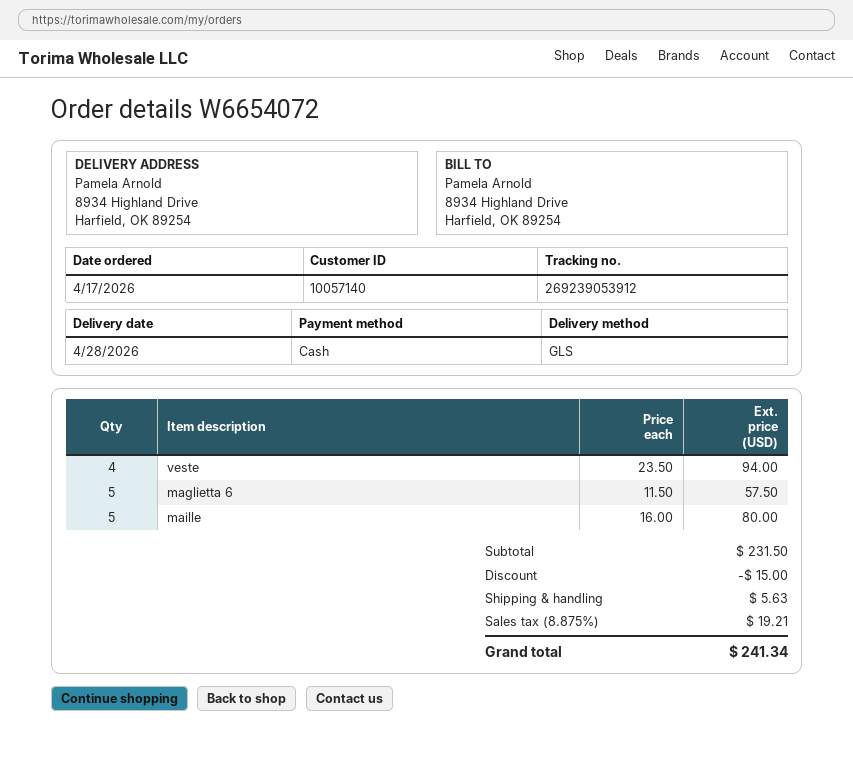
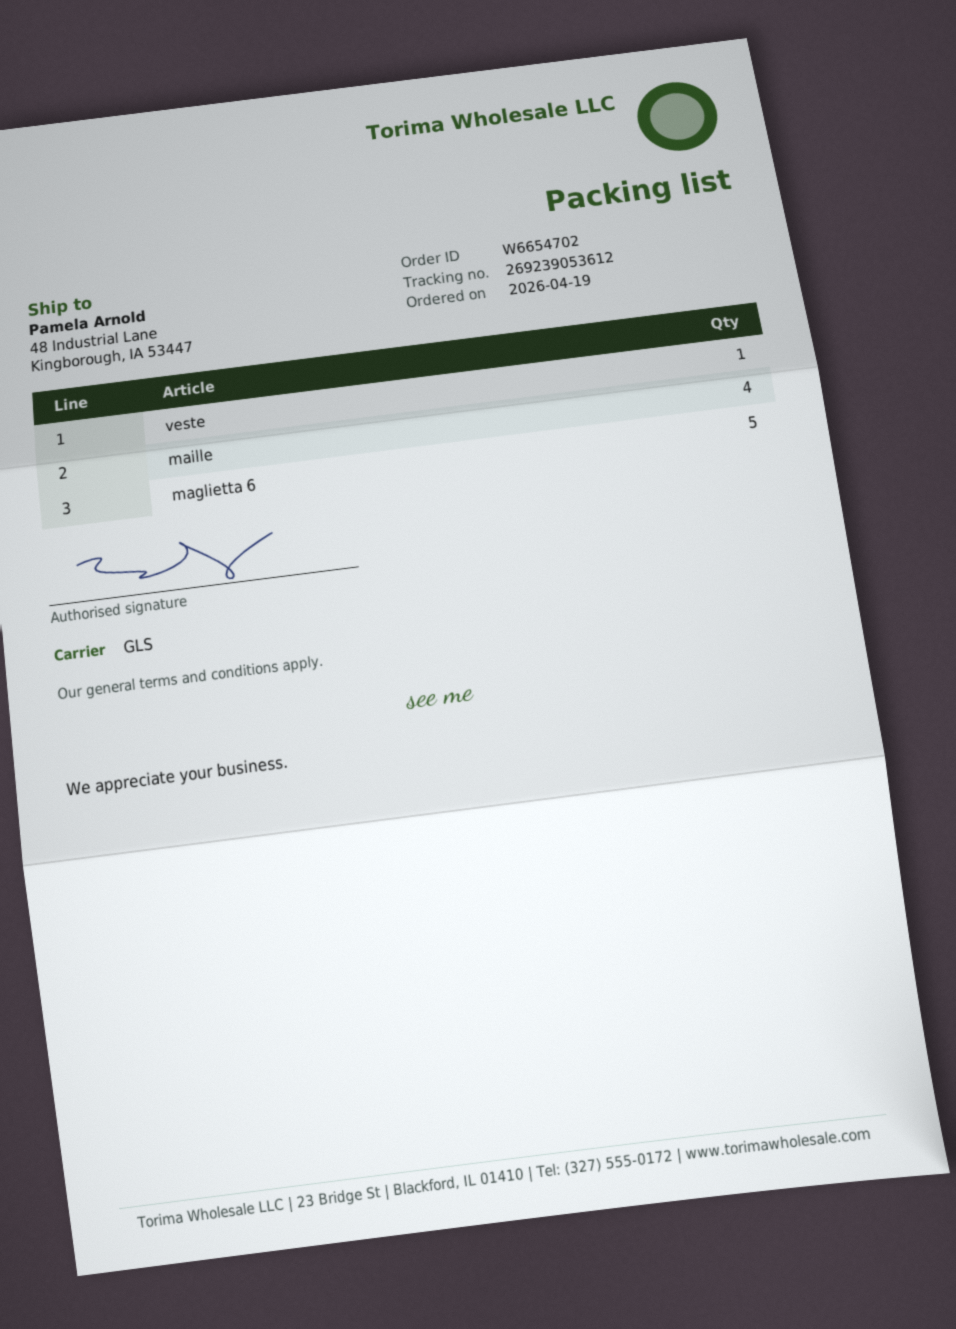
order number: W6654072 -> W6654702
order date: 2026-04-17 -> 2026-04-19
tracking number: 269239053912 -> 269239053612
ship to: 8934 Highland Drive, Harfield, OK 89254 -> 48 Industrial Lane, Kingborough, IA 53447
veste: 4 -> 1
maille: 5 -> 4

